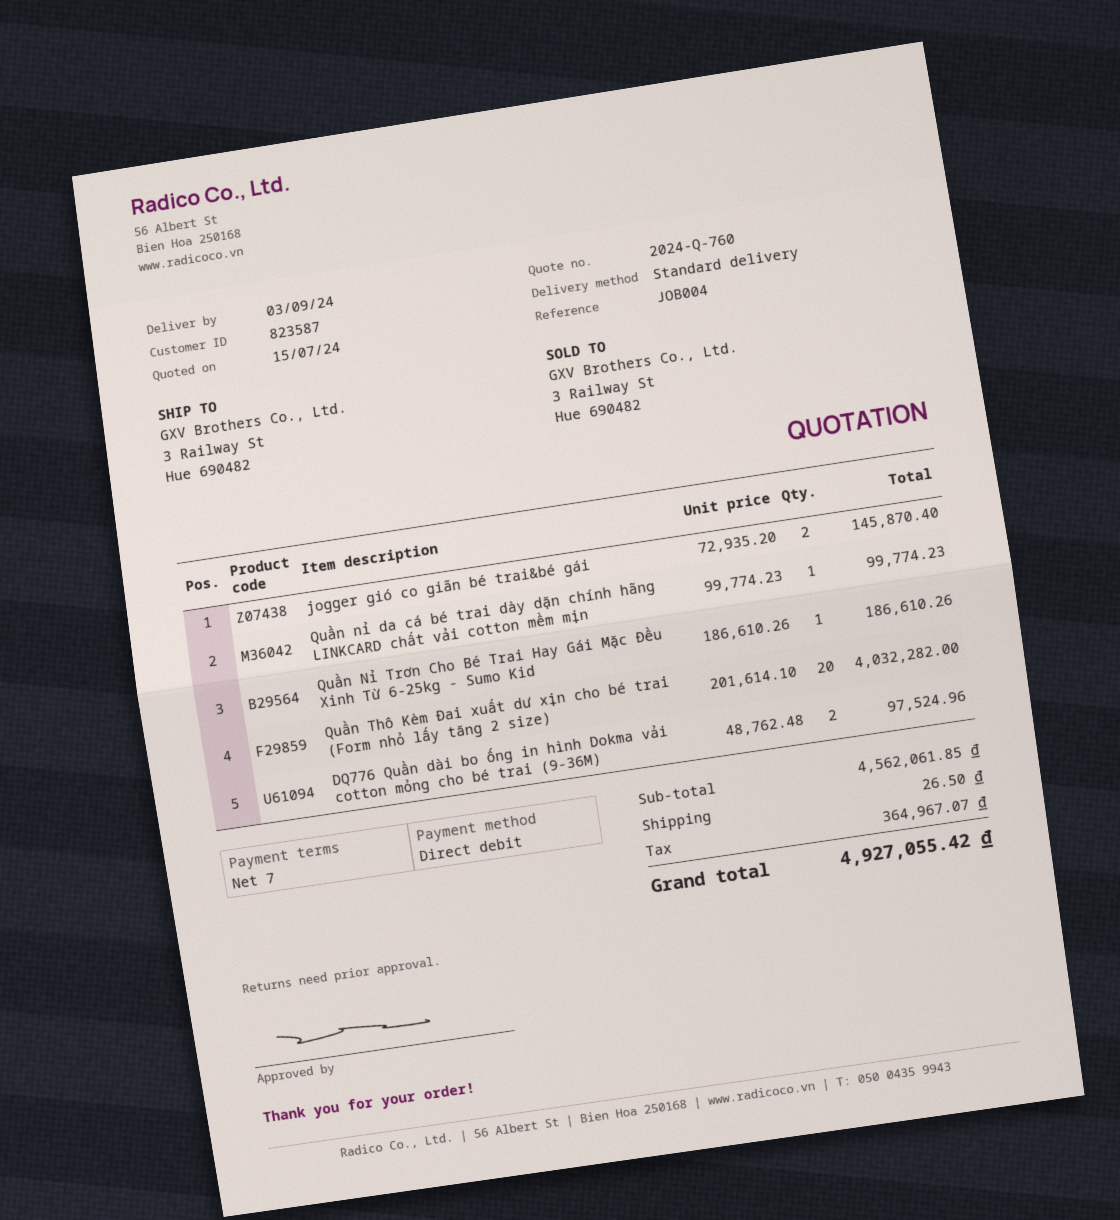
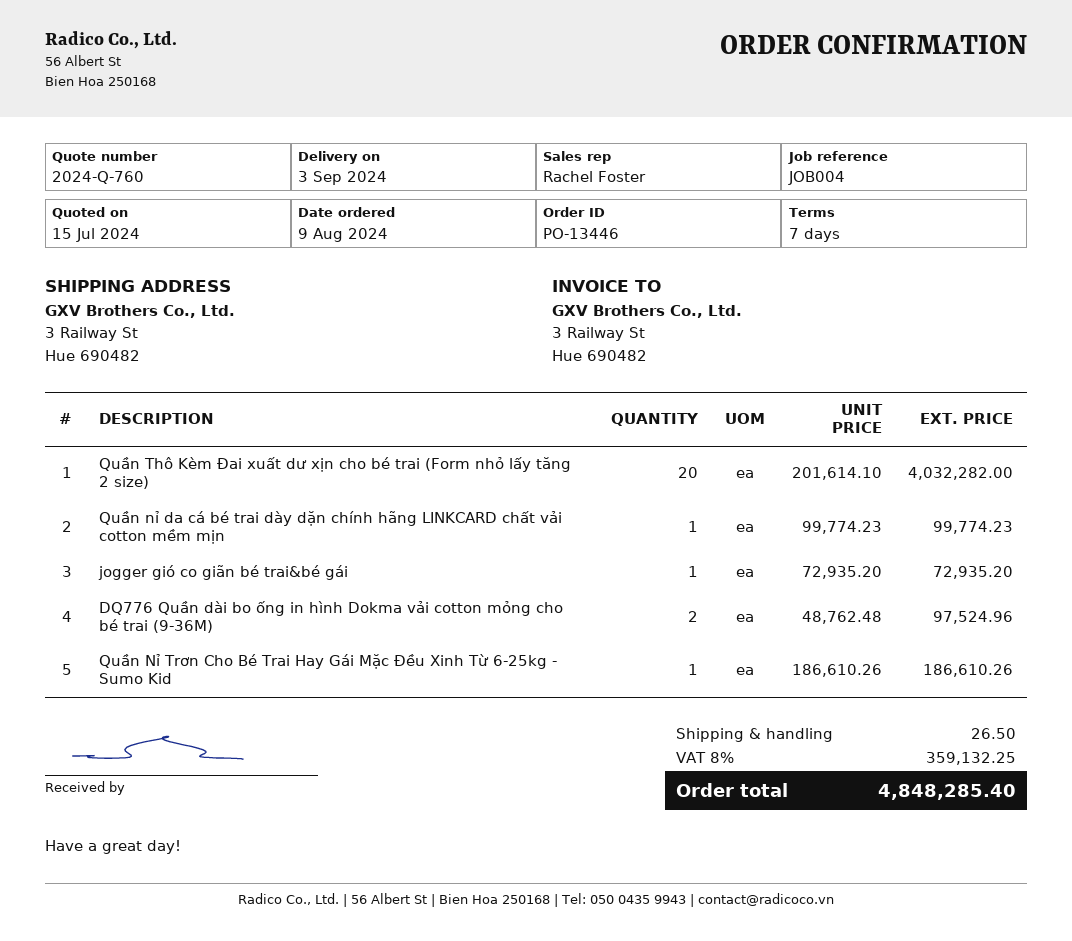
jogger gió co giãn bé trai&bé gái: 2 x 72935.20 = 145870.40 -> 1 x 72935.20 = 72935.20
tax: 364967.07 -> 359132.25
total: 4927055.42 -> 4848285.40

